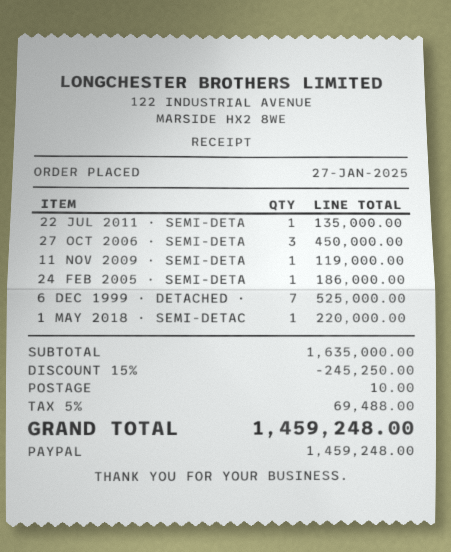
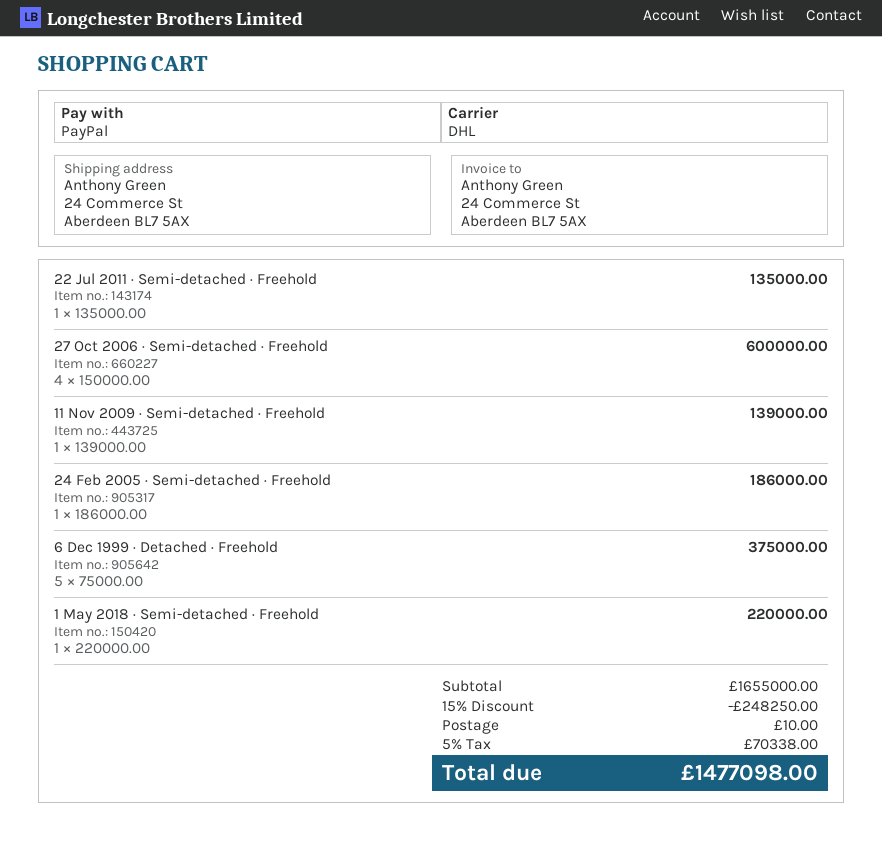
27 OCT 2006 · SEMI-DETA: 3 for 450000.00 -> 4 for 600000.00
11 NOV 2009 · SEMI-DETA: 1 for 119000.00 -> 1 for 139000.00
6 DEC 1999 · DETACHED ·: 7 for 525000.00 -> 5 for 375000.00
subtotal: 1635000.00 -> 1655000.00
discount: 15% = 245250.00 -> 15% = 248250.00
tax: 5% = 69488.00 -> 5% = 70338.00
total: 1459248.00 -> 1477098.00

